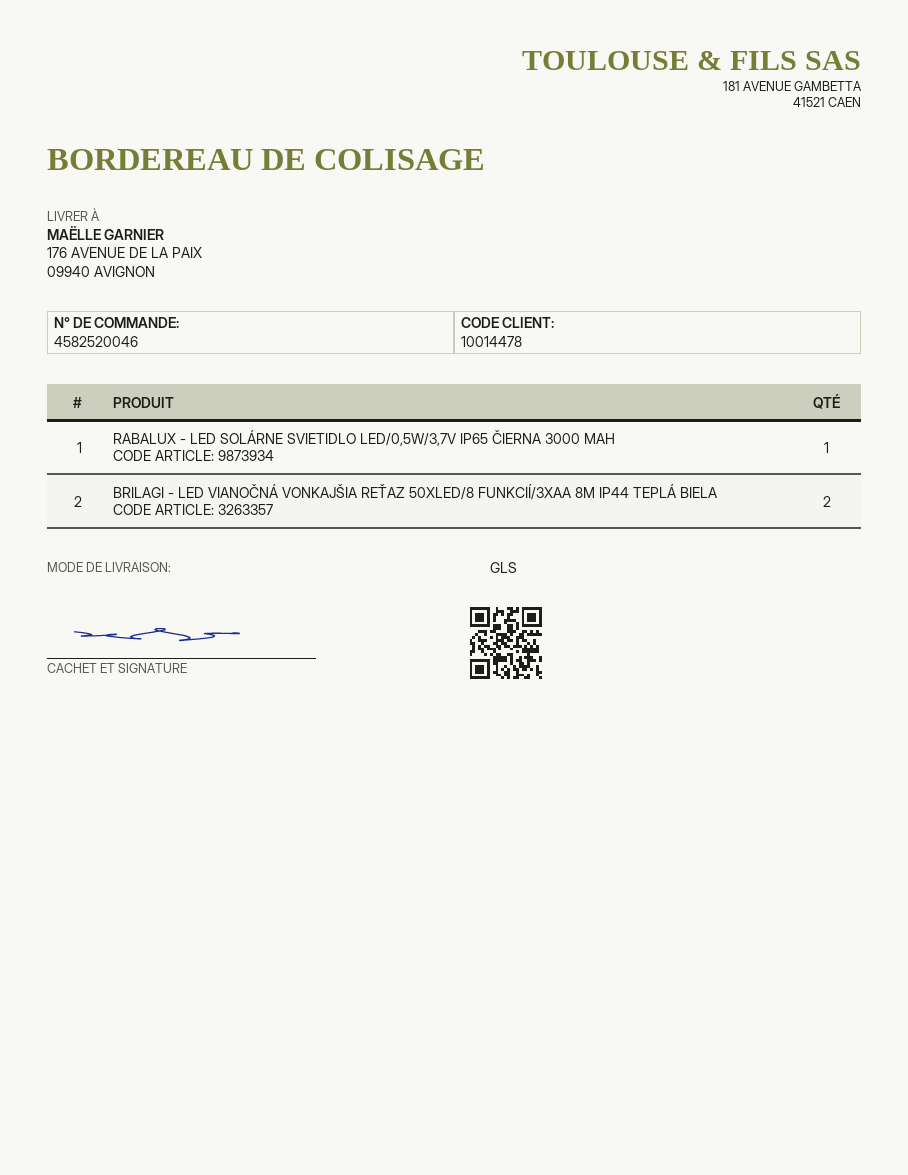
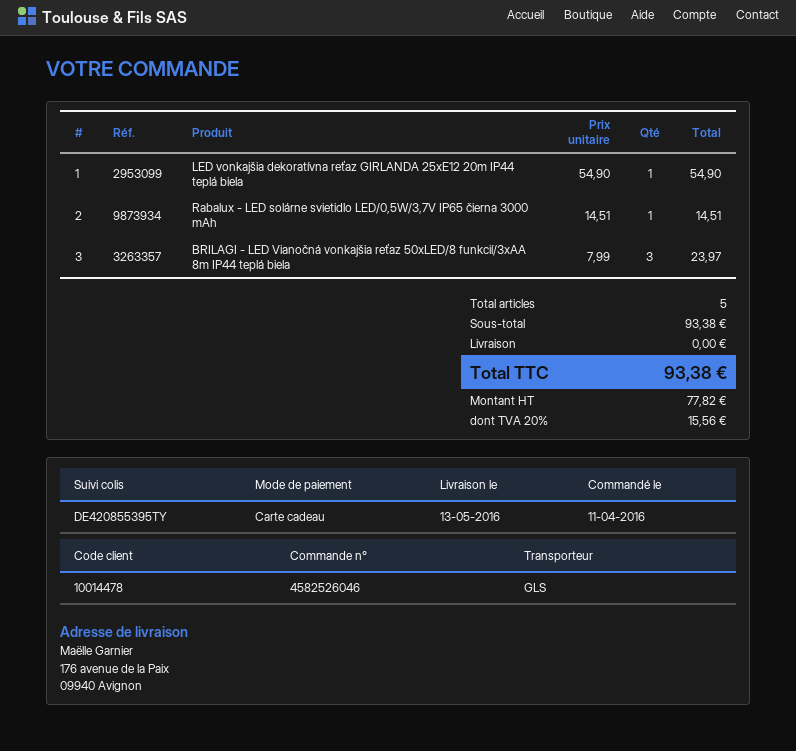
order number: 4582520046 -> 4582526046
BRILAGI - LED VIANOČNÁ VONKAJŠIA REŤAZ 50XLED/8 FUNKCIÍ/3XAA 8M IP44 TEPLÁ BIELA: 2 -> 3
LED vonkajšia dekoratívna reťaz GIRLANDA 25xE12 20m IP44 teplá biela: none -> 1

